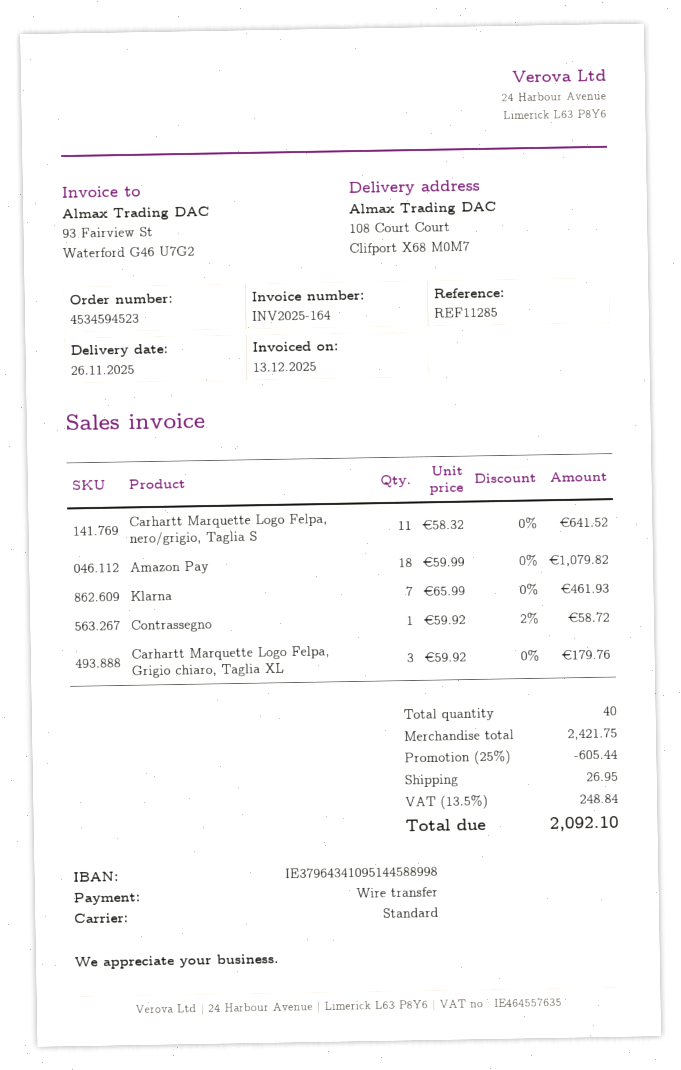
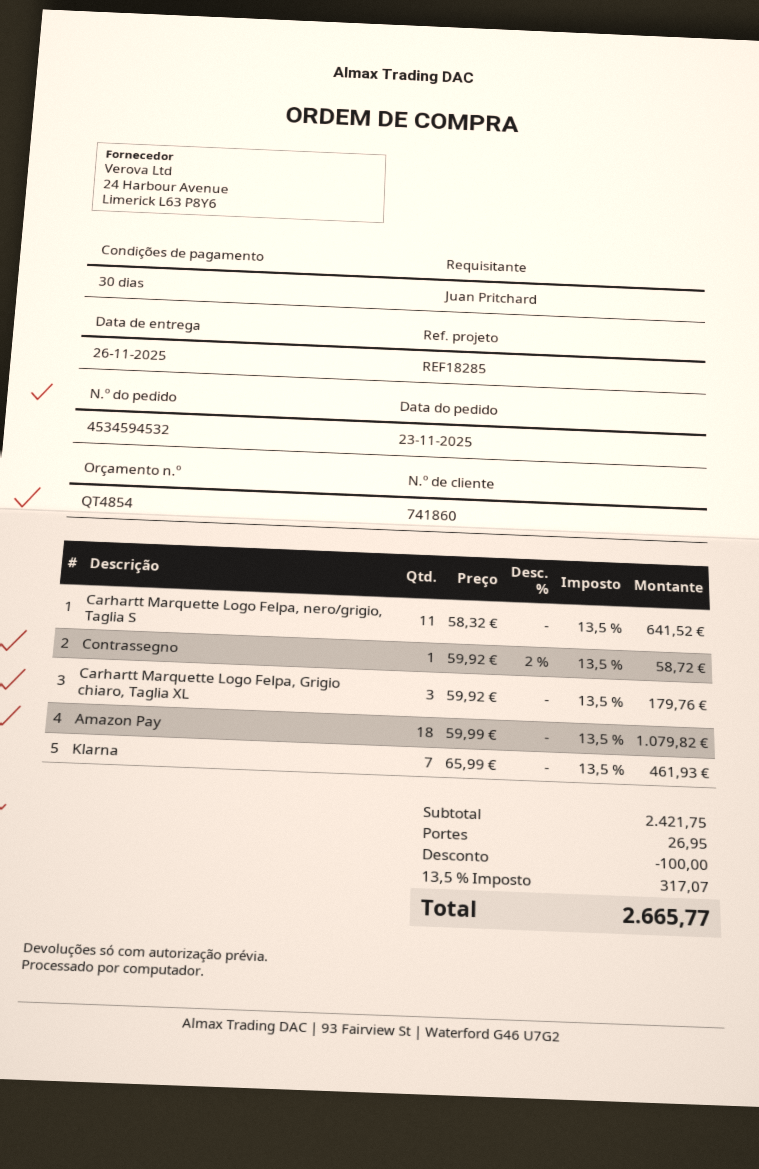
order number: 4534594523 -> 4534594532
reference: REF11285 -> REF18285
discount: 605.44 -> 100.00
tax: 13.5% = 248.84 -> 13.5% = 317.07
total: 2092.10 -> 2665.77

